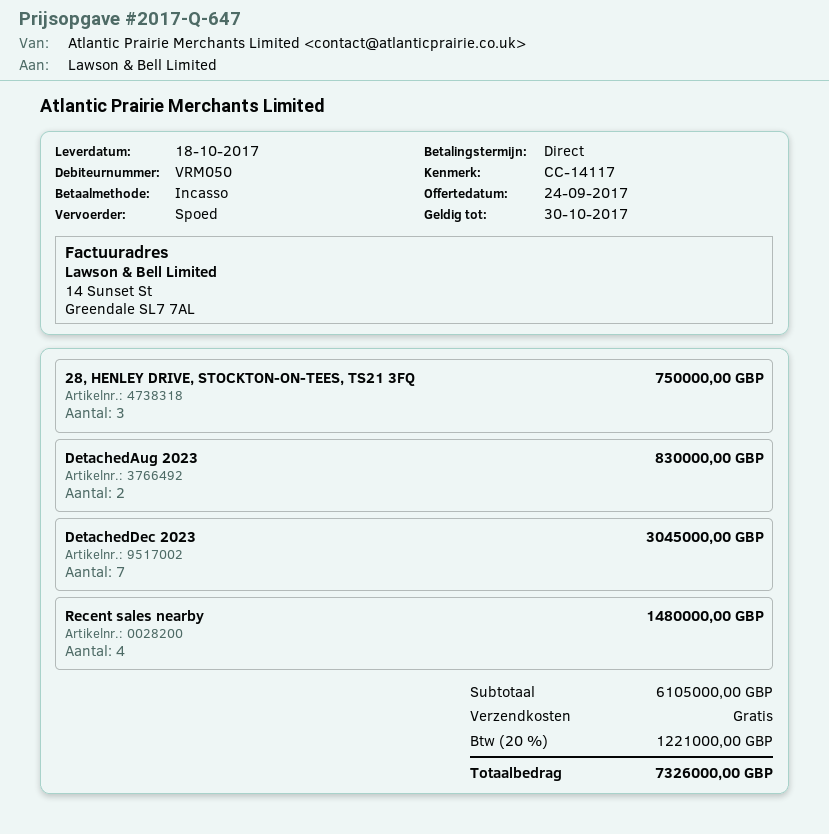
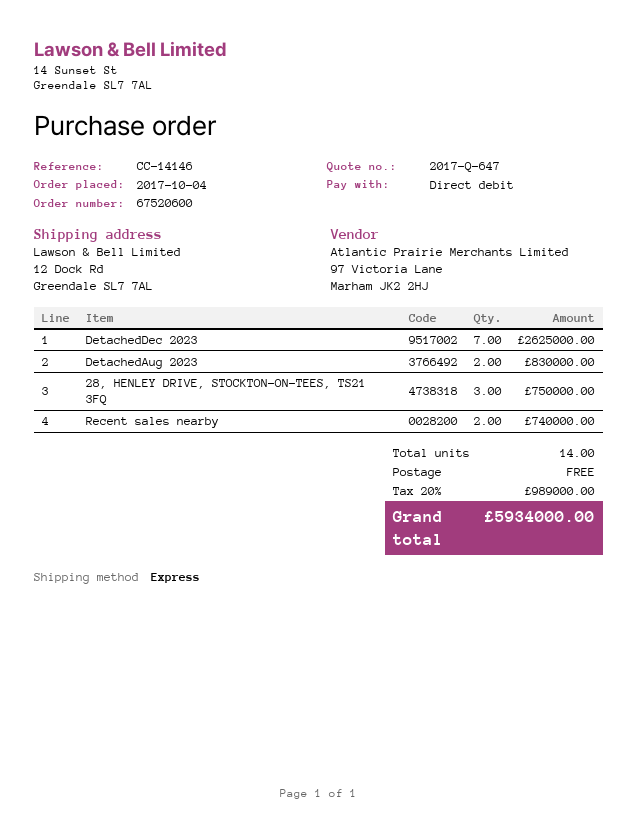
reference: CC-14117 -> CC-14146
DetachedDec 2023: 7 for 3045000.00 -> 7 for 2625000.00
Recent sales nearby: 4 for 1480000.00 -> 2 for 740000.00
tax: 20% = 1221000.00 -> 20% = 989000.00
total: 7326000.00 -> 5934000.00

